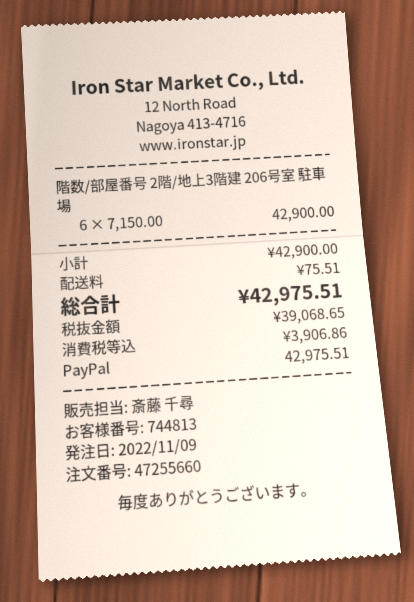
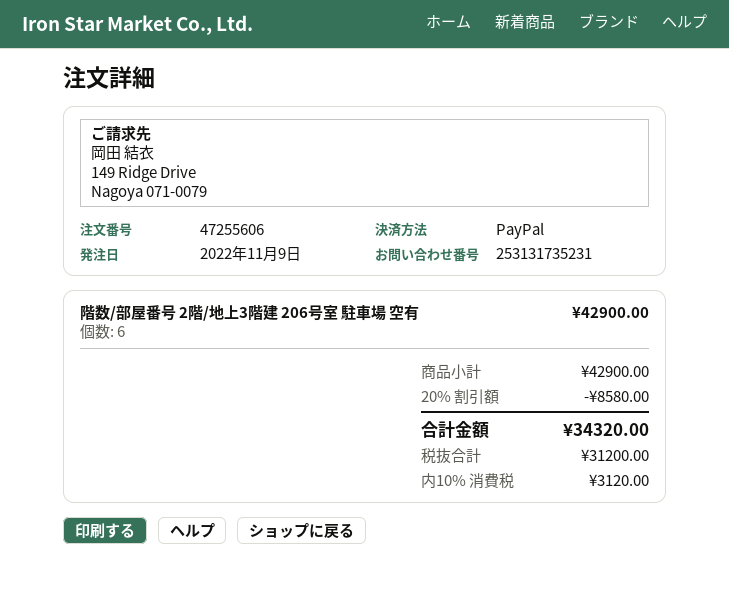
order number: 47255660 -> 47255606
discount: none -> 20% = 8580.00
shipping: 75.51 -> none
net: 39068.65 -> 31200.00
tax: 3906.86 -> 3120.00
total: 42975.51 -> 34320.00

